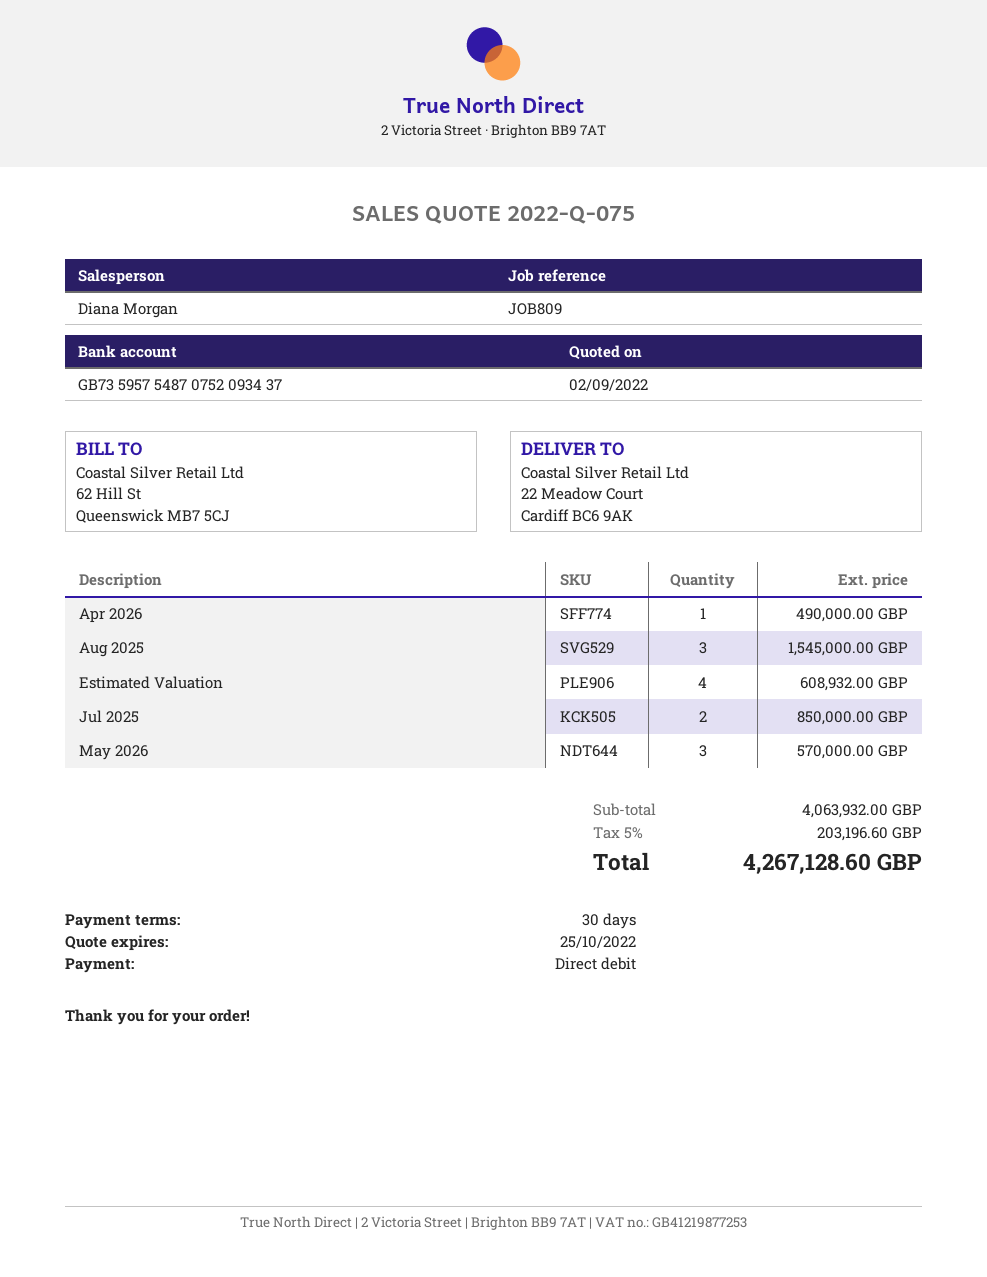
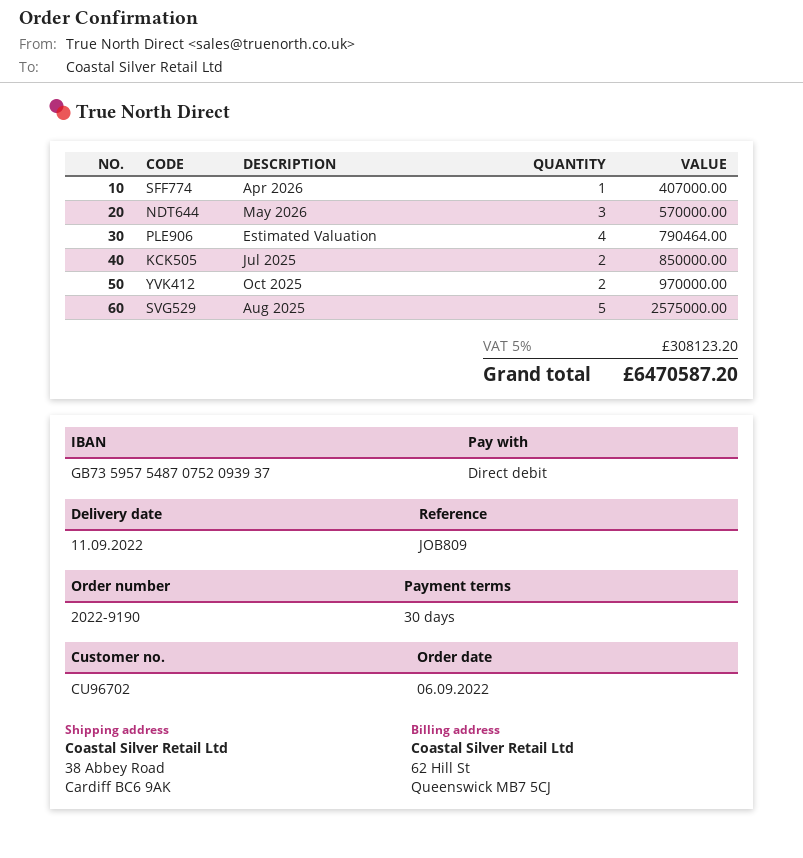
bank account: GB73595754870752093437 -> GB73595754870752093937
ship to: 22 Meadow Court, Cardiff BC6 9AK -> 38 Abbey Road, Cardiff BC6 9AK
Apr 2026: 1 for 490000.00 -> 1 for 407000.00
Aug 2025: 3 for 1545000.00 -> 5 for 2575000.00
Estimated Valuation: 4 for 608932.00 -> 4 for 790464.00
Oct 2025: none -> 2 for 970000.00
tax: 5% = 203196.60 -> 5% = 308123.20
total: 4267128.60 -> 6470587.20

